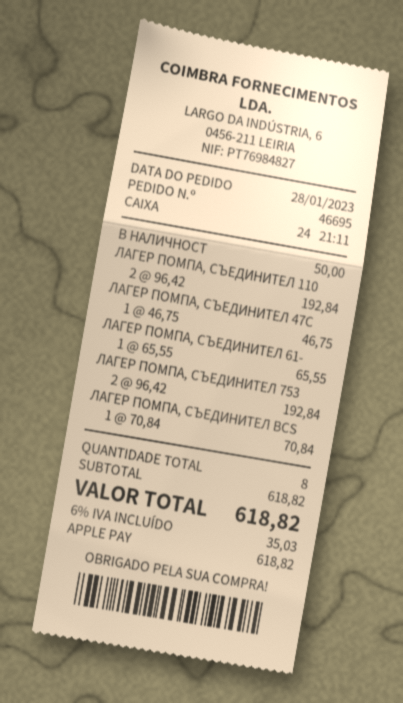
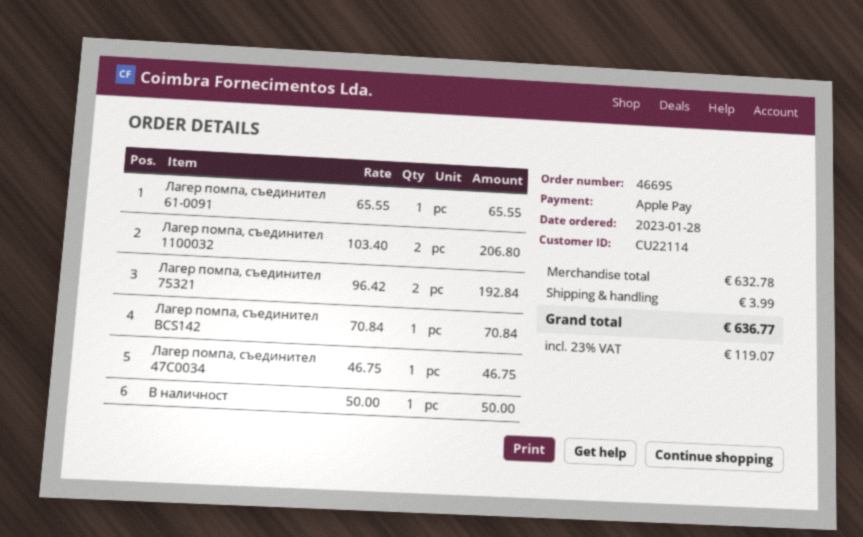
ЛАГЕР ПОМПА, СЪЕДИНИТЕЛ 110: 2 x 96.42 = 192.84 -> 2 x 103.40 = 206.80
subtotal: 618.82 -> 632.78
shipping: none -> 3.99
tax: 6% = 35.03 -> 23% = 119.07
total: 618.82 -> 636.77

